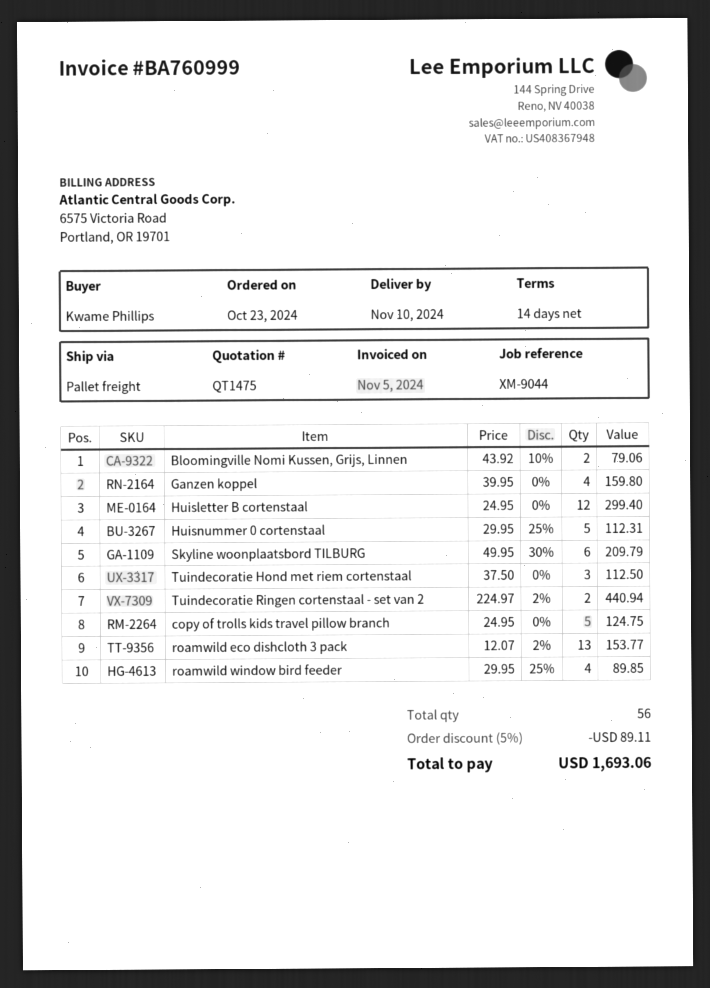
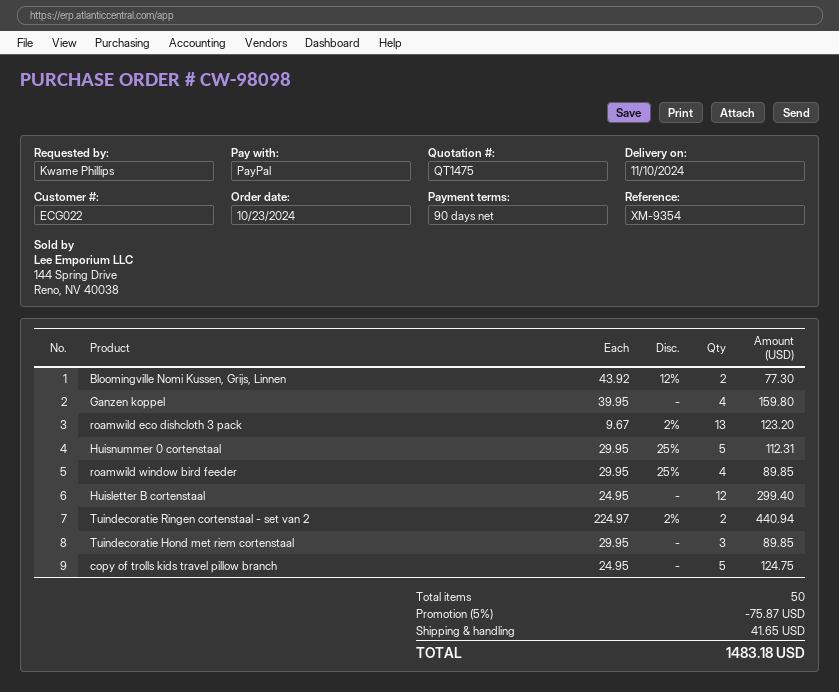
payment terms: 14 days -> 90 days
reference: XM-9044 -> XM-9354
Bloomingville Nomi Kussen, Grijs, Linnen: 2 x 43.92 - 10% = 79.06 -> 2 x 43.92 - 12% = 77.30
Skyline woonplaatsbord TILBURG: 6 x 49.95 - 30% = 209.79 -> none
Tuindecoratie Hond met riem cortenstaal: 3 x 37.50 = 112.50 -> 3 x 29.95 = 89.85
roamwild eco dishcloth 3 pack: 13 x 12.07 - 2% = 153.77 -> 13 x 9.67 - 2% = 123.20
total quantity: 56 -> 50
discount: 5% = 89.11 -> 5% = 75.87
shipping: none -> 41.65
total: 1693.06 -> 1483.18

